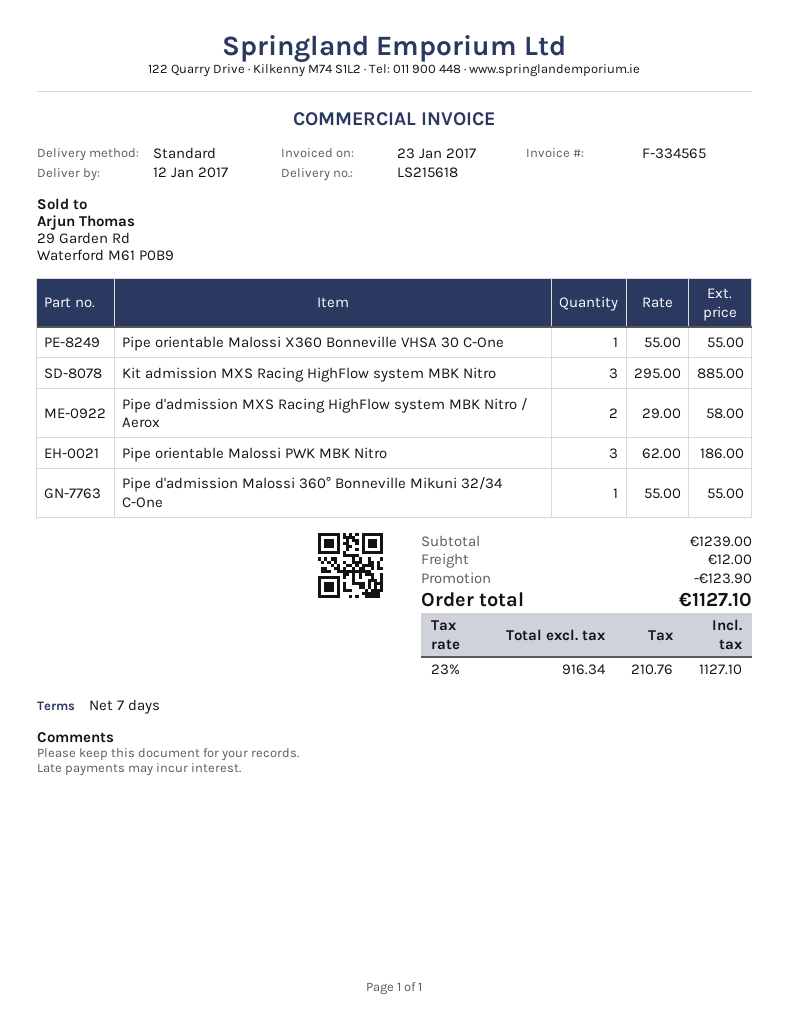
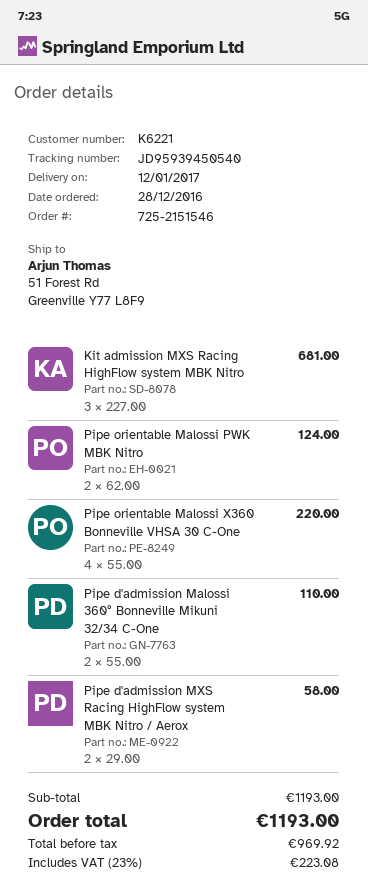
Pipe orientable Malossi X360 Bonneville VHSA 30 C-One: 1 x 55.00 = 55.00 -> 4 x 55.00 = 220.00
Kit admission MXS Racing HighFlow system MBK Nitro: 3 x 295.00 = 885.00 -> 3 x 227.00 = 681.00
Pipe orientable Malossi PWK MBK Nitro: 3 x 62.00 = 186.00 -> 2 x 62.00 = 124.00
Pipe d'admission Malossi 360° Bonneville Mikuni 32/34 C-One: 1 x 55.00 = 55.00 -> 2 x 55.00 = 110.00
subtotal: 1239.00 -> 1193.00
discount: 123.90 -> none
shipping: 12.00 -> none
net: 916.34 -> 969.92
tax: 23% = 210.76 -> 23% = 223.08
total: 1127.10 -> 1193.00

